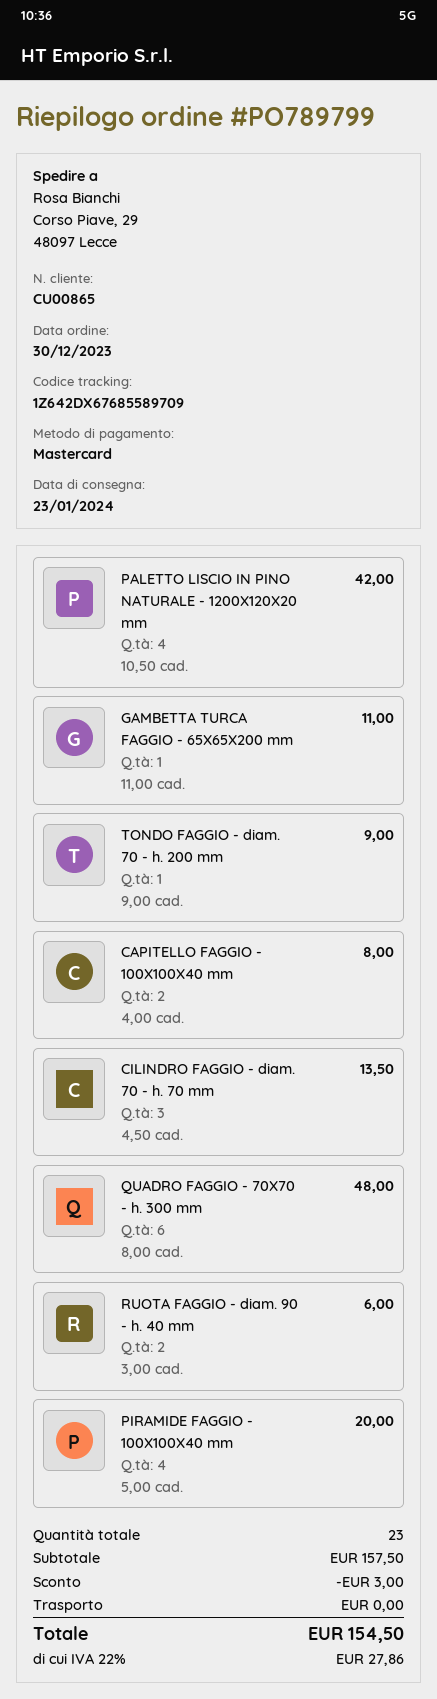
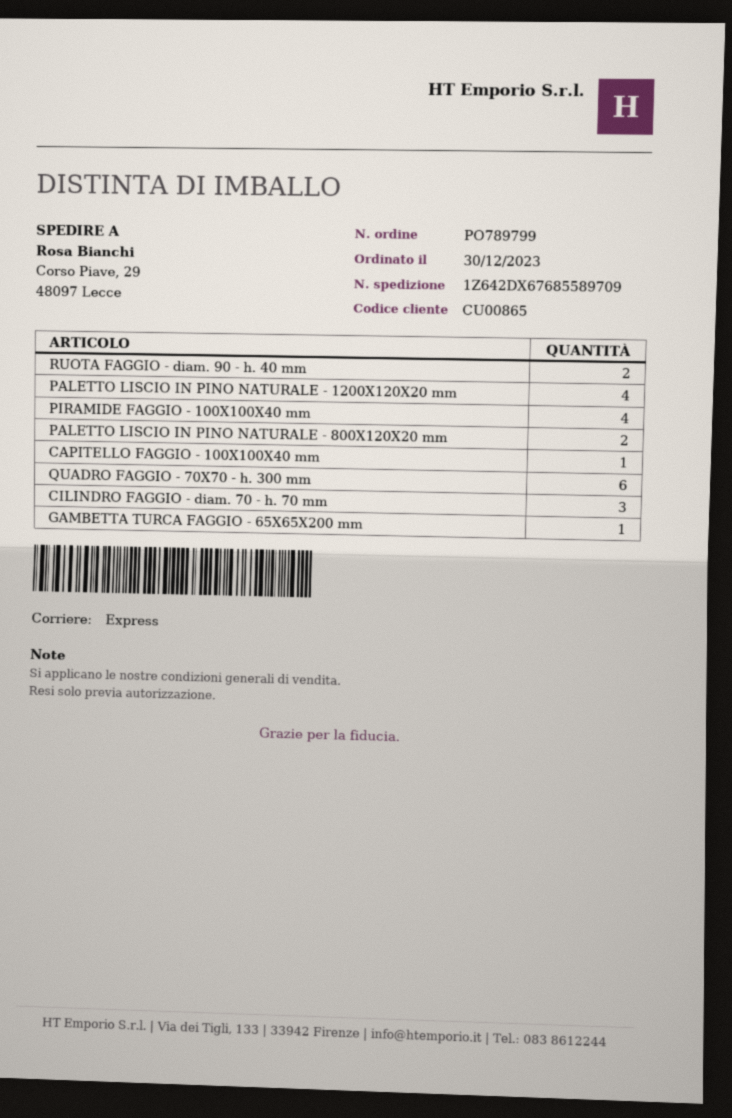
TONDO FAGGIO - diam. 70 - h. 200 mm: 1 -> none
CAPITELLO FAGGIO - 100X100X40 mm: 2 -> 1
PALETTO LISCIO IN PINO NATURALE - 800X120X20 mm: none -> 2

